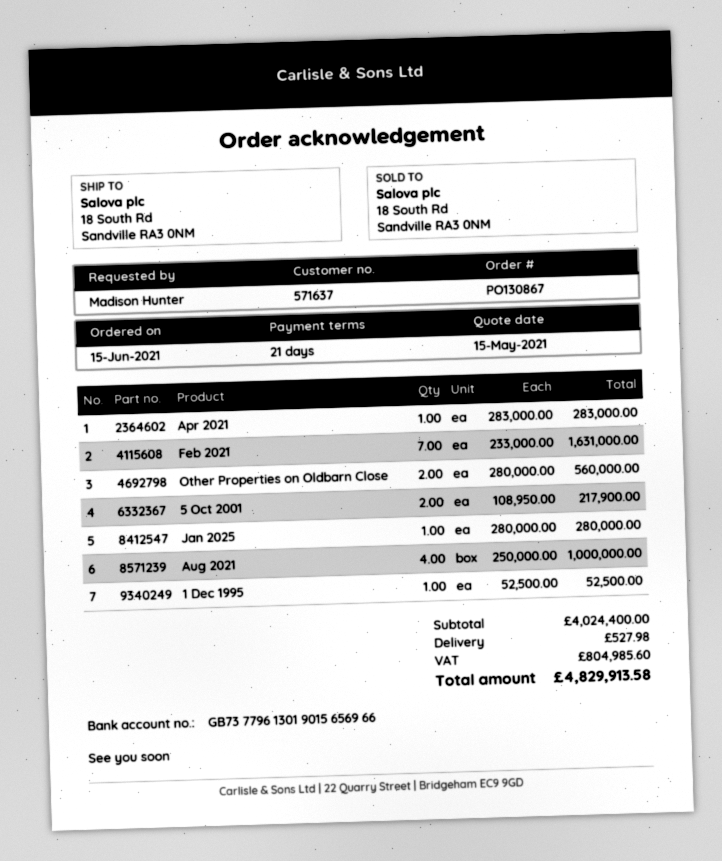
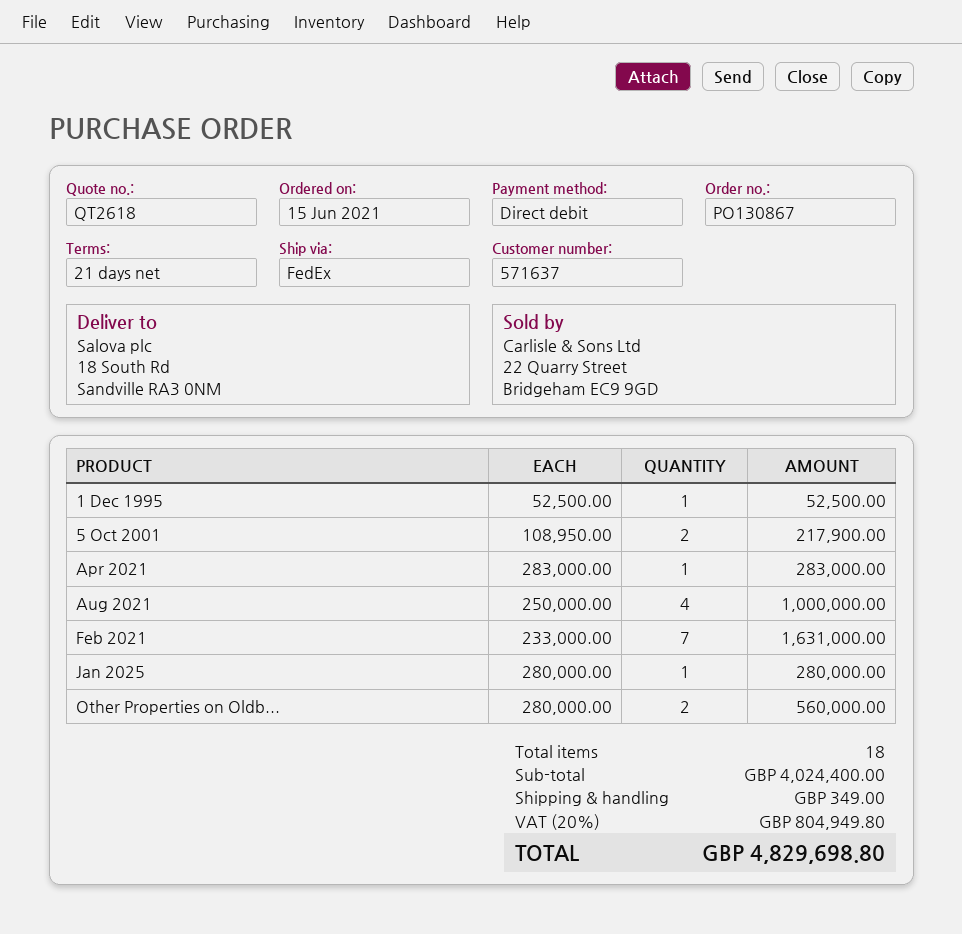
shipping: 527.98 -> 349.00
tax: 804985.60 -> 804949.80
total: 4829913.58 -> 4829698.80

